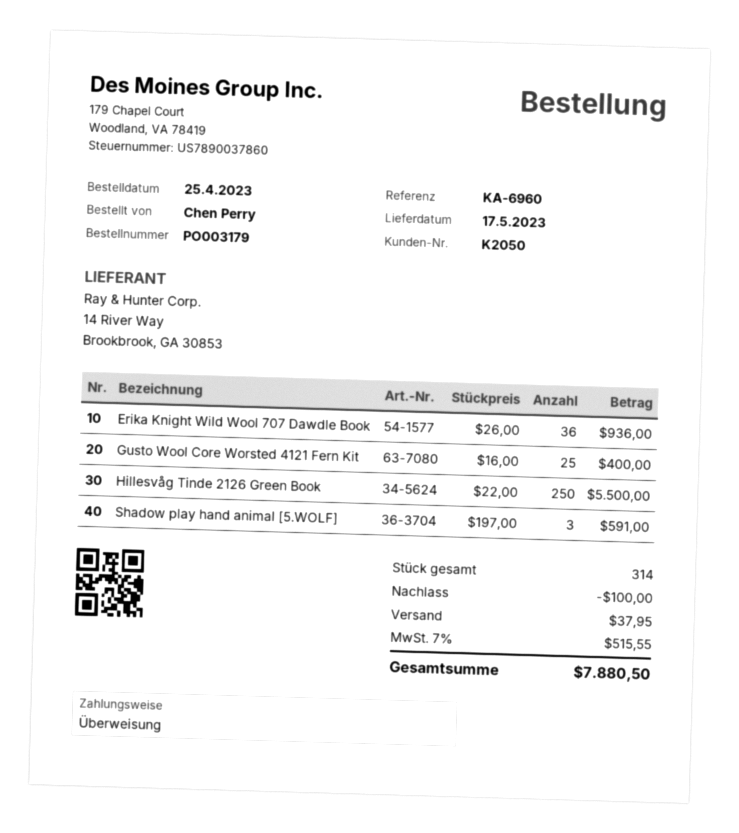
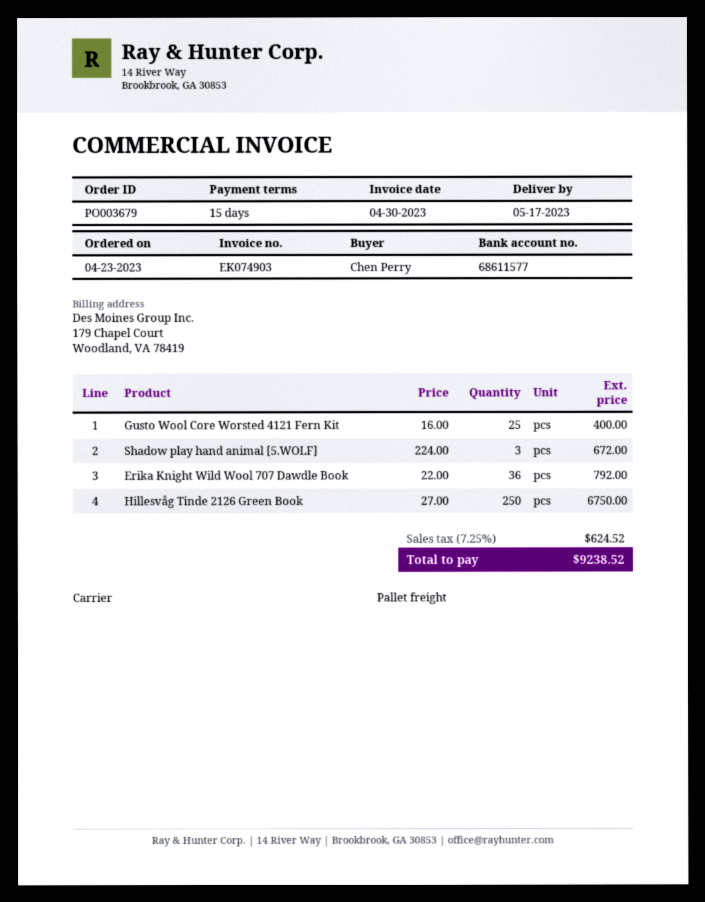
order number: PO003179 -> PO003679
order date: 2023-04-25 -> 2023-04-23
Erika Knight Wild Wool 707 Dawdle Book: 36 x 26.00 = 936.00 -> 36 x 22.00 = 792.00
Hillesvåg Tinde 2126 Green Book: 250 x 22.00 = 5500.00 -> 250 x 27.00 = 6750.00
Shadow play hand animal [5.WOLF]: 3 x 197.00 = 591.00 -> 3 x 224.00 = 672.00
discount: 100.00 -> none
shipping: 37.95 -> none
tax: 7% = 515.55 -> 7.25% = 624.52
total: 7880.50 -> 9238.52

